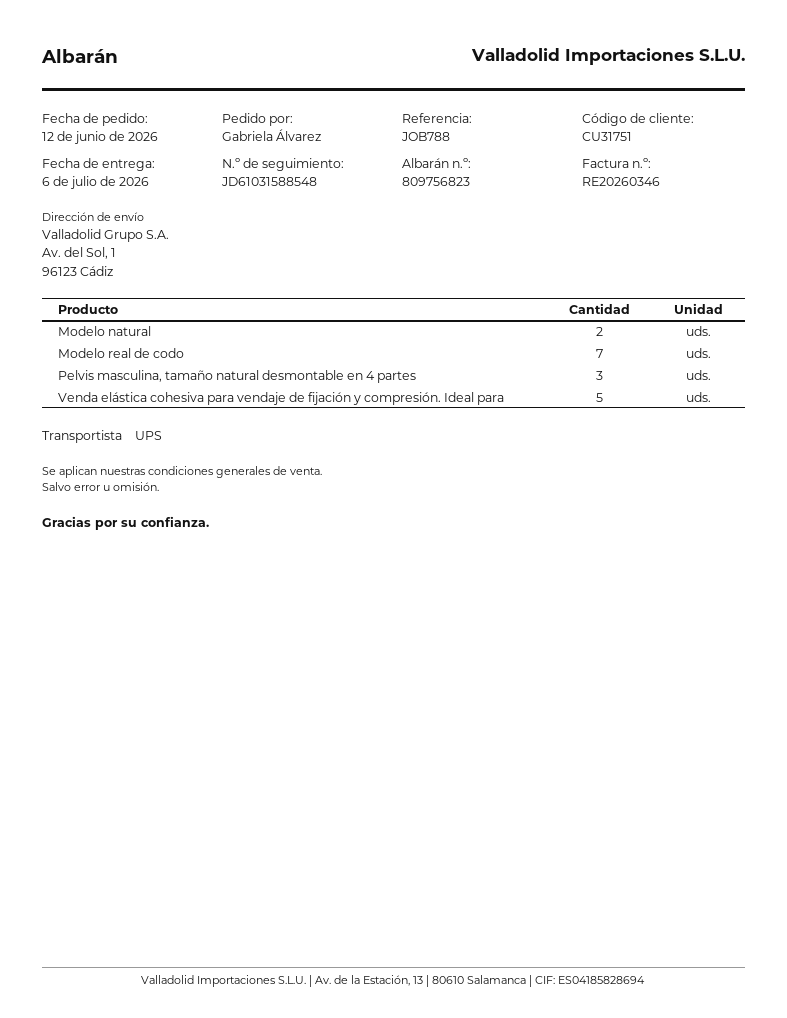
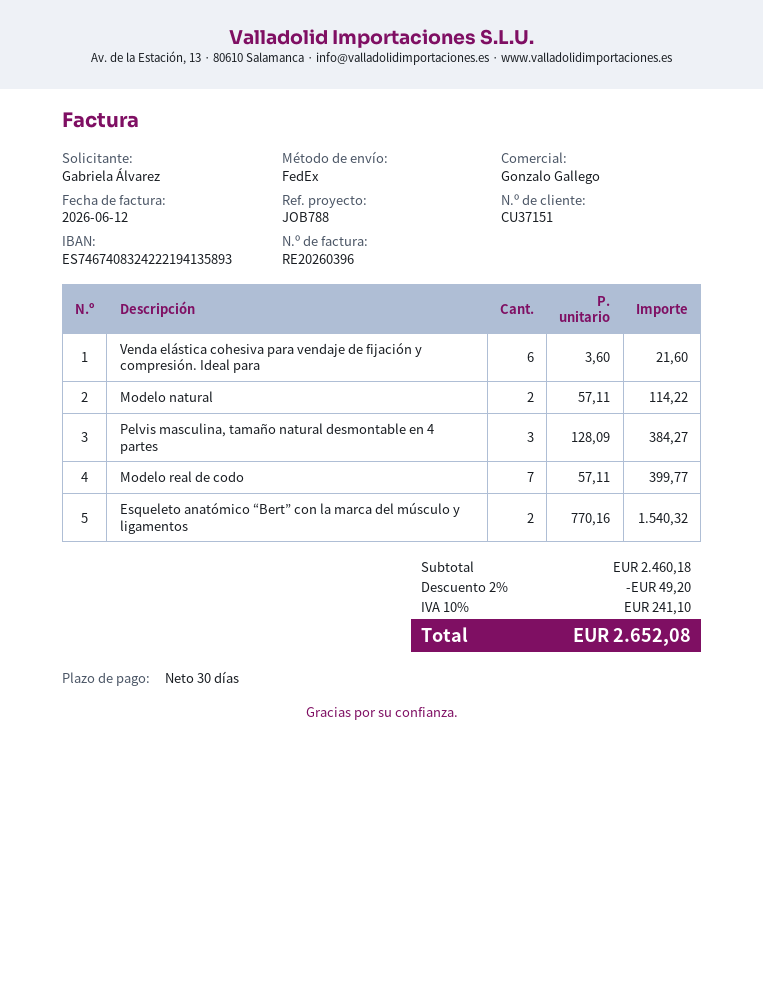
invoice number: RE20260346 -> RE20260396
customer number: CU31751 -> CU37151
shipping method: UPS -> FedEx
Venda elástica cohesiva para vendaje de fijación y compresión. Ideal para: 5 -> 6
Esqueleto anatómico “Bert” con la marca del músculo y ligamentos: none -> 2

